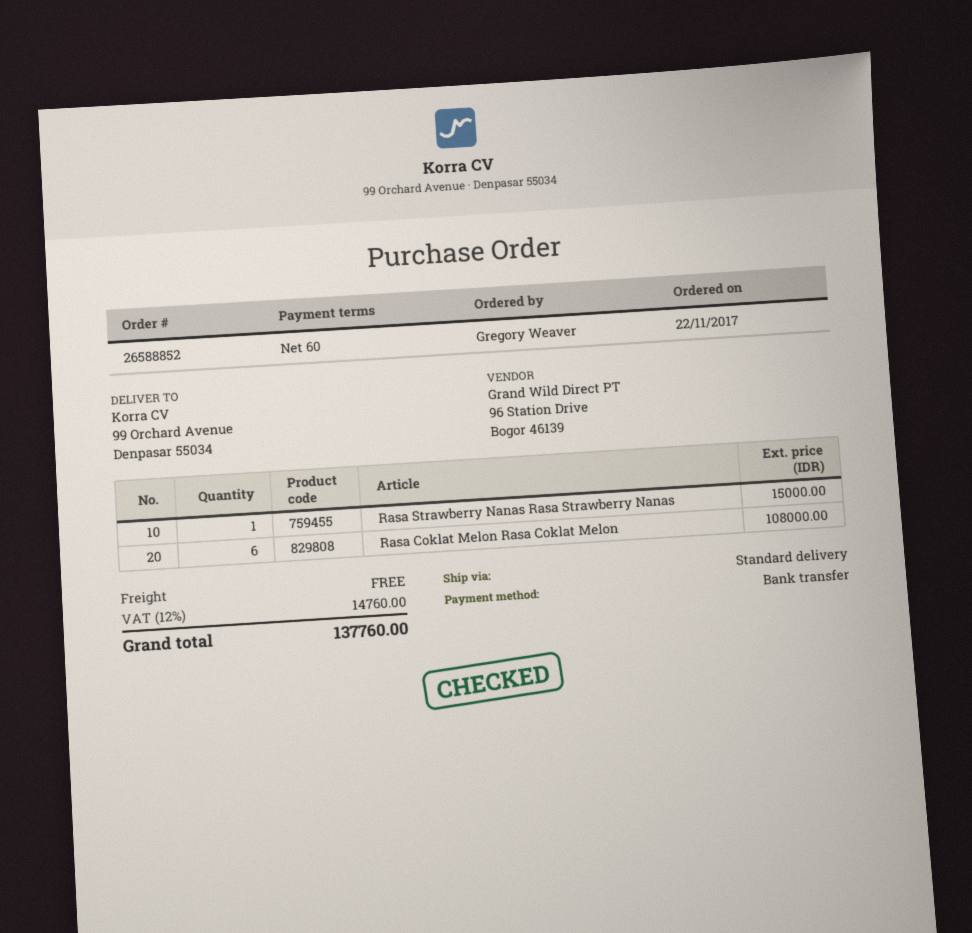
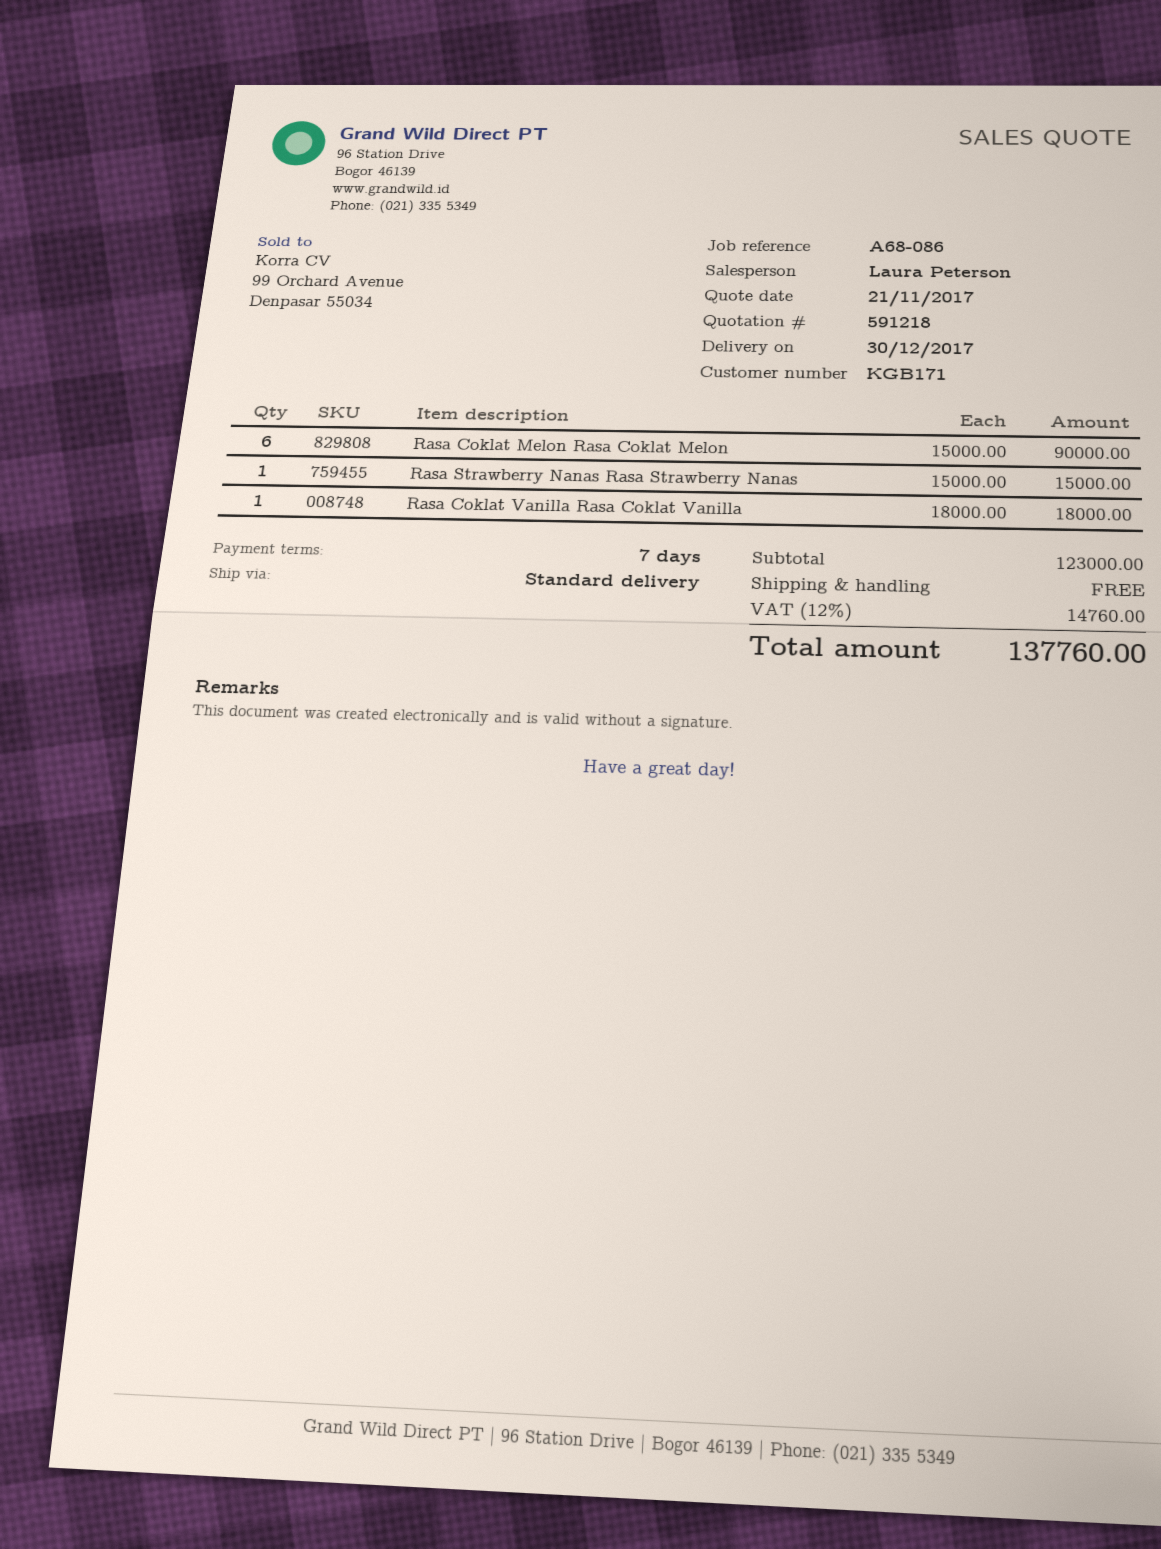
payment terms: 60 days -> 7 days
Rasa Coklat Melon Rasa Coklat Melon: 6 for 108000.00 -> 6 for 90000.00
Rasa Coklat Vanilla Rasa Coklat Vanilla: none -> 1 for 18000.00

